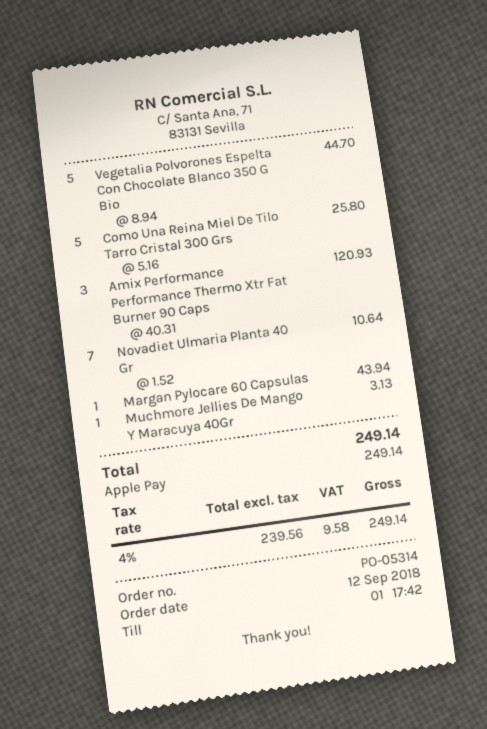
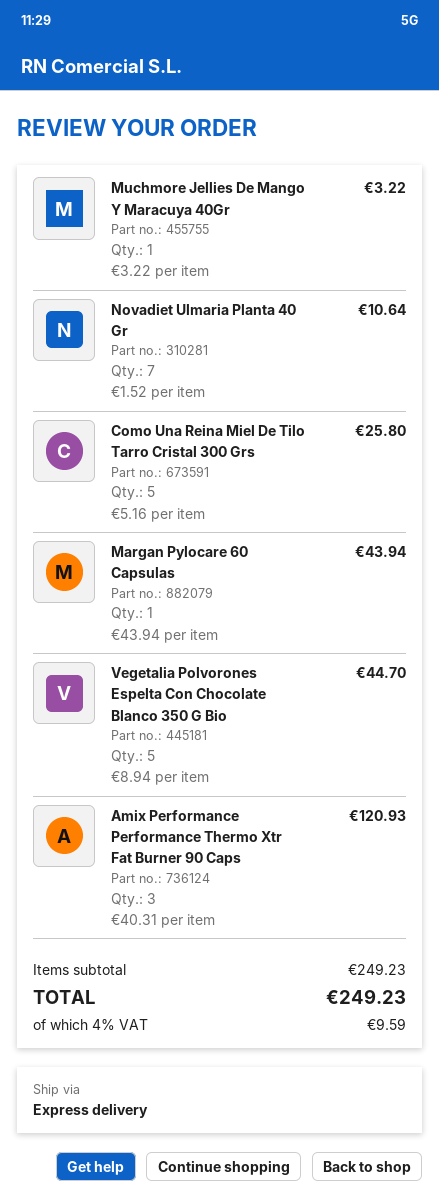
Muchmore Jellies De Mango Y Maracuya 40Gr: 1 x 3.13 = 3.13 -> 1 x 3.22 = 3.22
tax: 4% = 9.58 -> 4% = 9.59
total: 249.14 -> 249.23

